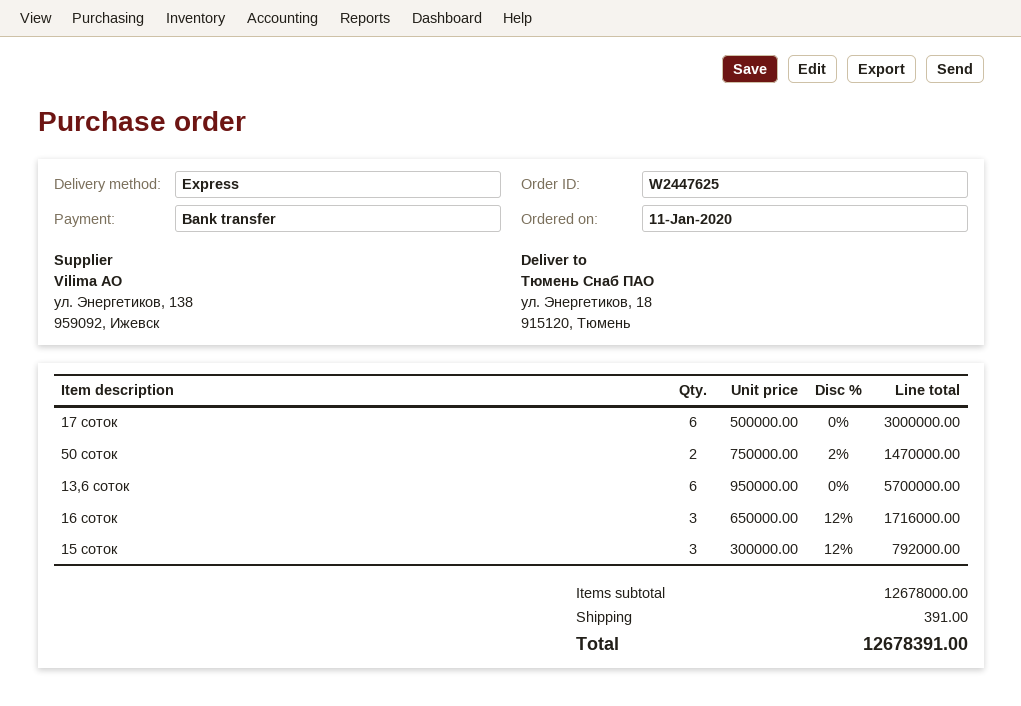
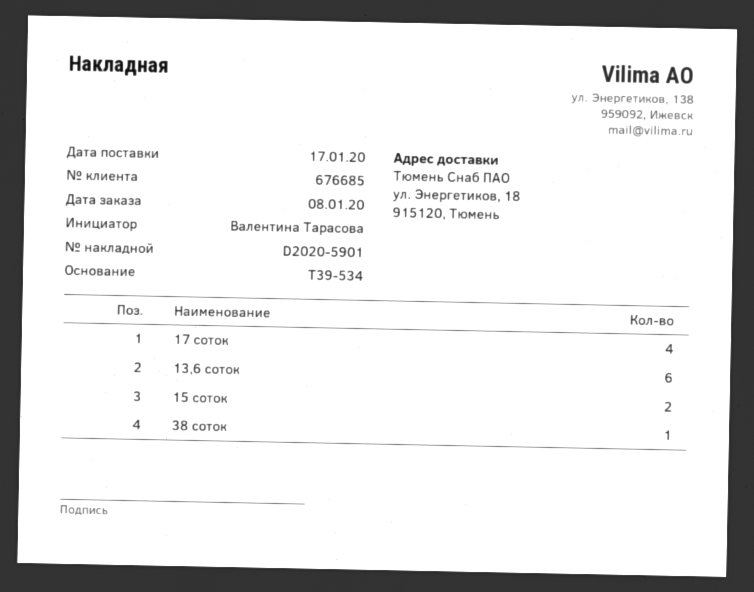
order date: 2020-01-11 -> 2020-01-08
17 соток: 6 -> 4
50 соток: 2 -> none
16 соток: 3 -> none
15 соток: 3 -> 2
38 соток: none -> 1

